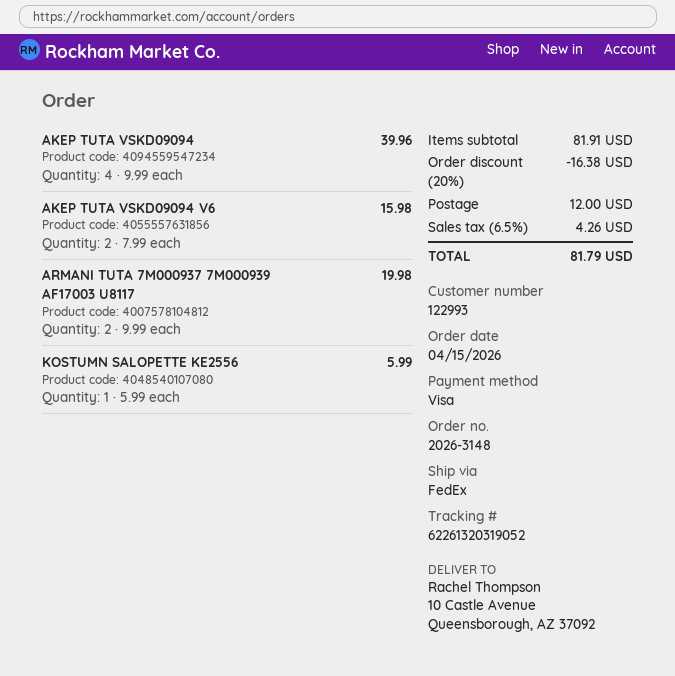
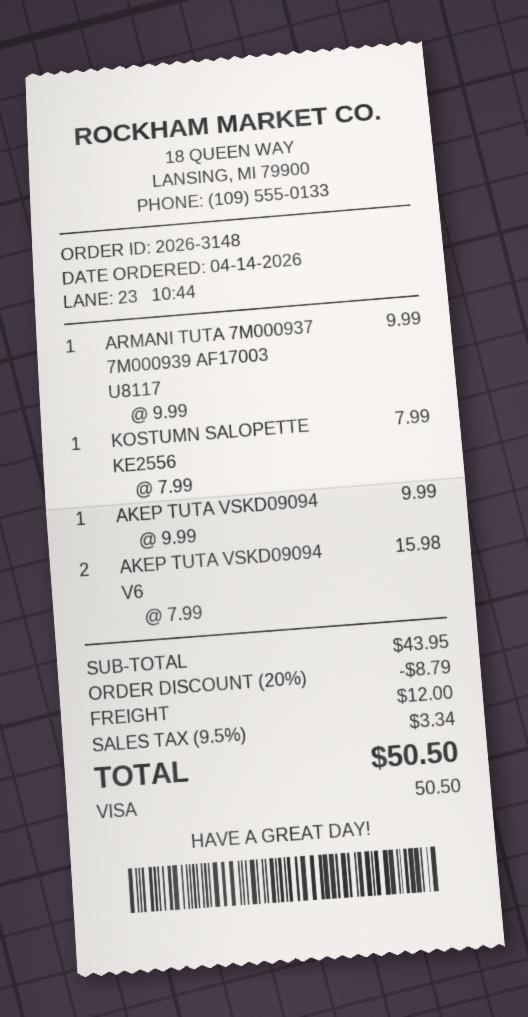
order date: 2026-04-15 -> 2026-04-14
AKEP TUTA VSKD09094: 4 x 9.99 = 39.96 -> 1 x 9.99 = 9.99
ARMANI TUTA 7M000937 7M000939 AF17003 U8117: 2 x 9.99 = 19.98 -> 1 x 9.99 = 9.99
KOSTUMN SALOPETTE KE2556: 1 x 5.99 = 5.99 -> 1 x 7.99 = 7.99
subtotal: 81.91 -> 43.95
discount: 20% = 16.38 -> 20% = 8.79
tax: 6.5% = 4.26 -> 9.5% = 3.34
total: 81.79 -> 50.50

